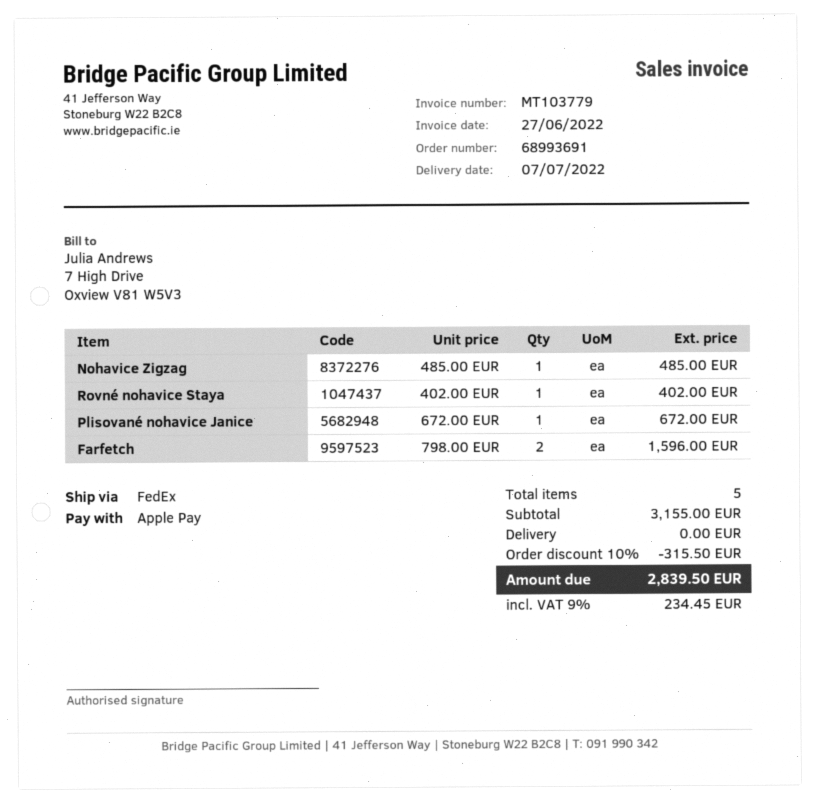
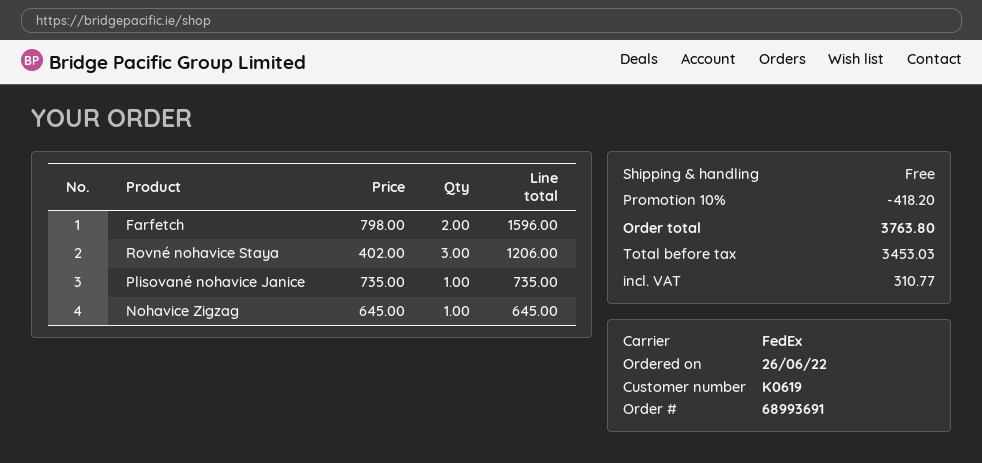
Nohavice Zigzag: 1 x 485.00 = 485.00 -> 1 x 645.00 = 645.00
Rovné nohavice Staya: 1 x 402.00 = 402.00 -> 3 x 402.00 = 1206.00
Plisované nohavice Janice: 1 x 672.00 = 672.00 -> 1 x 735.00 = 735.00
discount: 10% = 315.50 -> 10% = 418.20
tax: 234.45 -> 310.77
total: 2839.50 -> 3763.80

